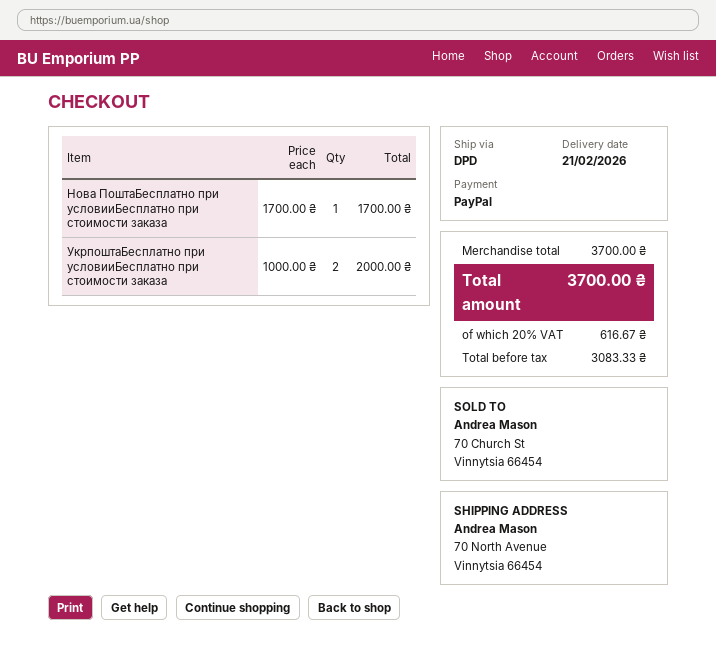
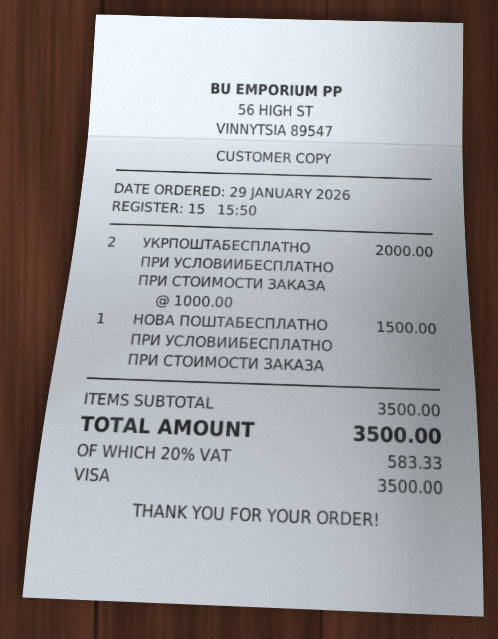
payment method: PayPal -> Visa
Нова ПоштаБесплатно при условииБесплатно при стоимости заказа: 1 x 1700.00 = 1700.00 -> 1 x 1500.00 = 1500.00
subtotal: 3700.00 -> 3500.00
tax: 20% = 616.67 -> 20% = 583.33
total: 3700.00 -> 3500.00

